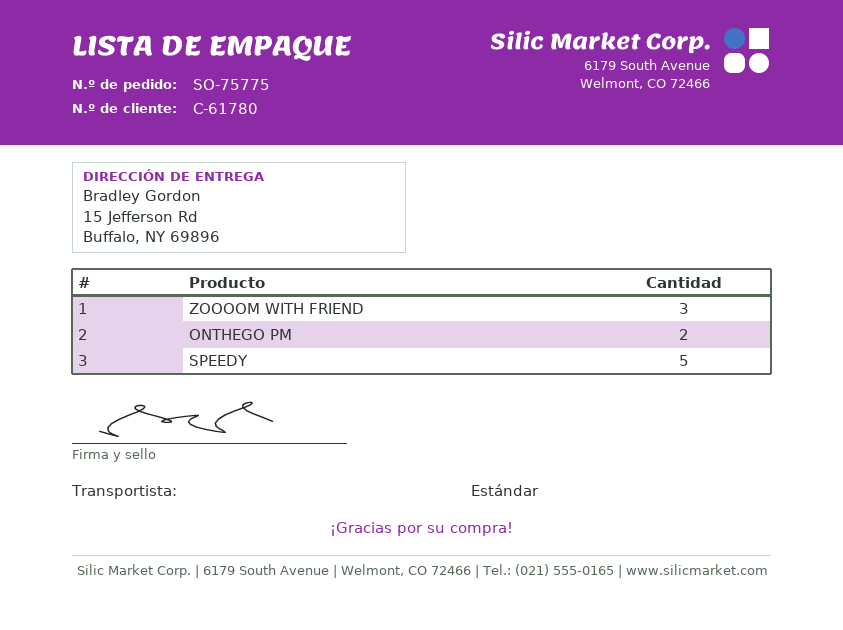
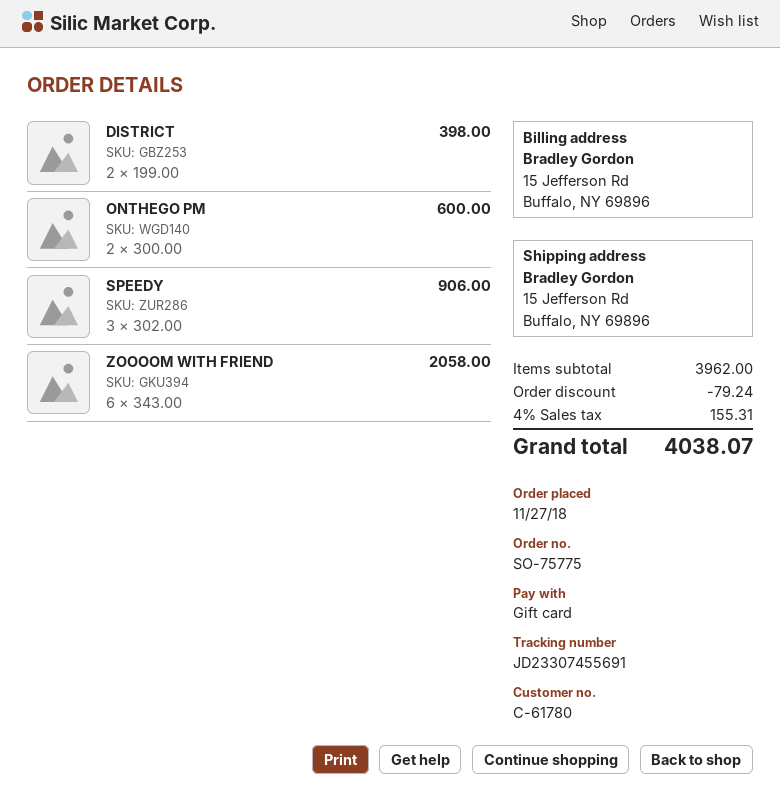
ZOOOOM WITH FRIEND: 3 -> 6
SPEEDY: 5 -> 3
DISTRICT: none -> 2

